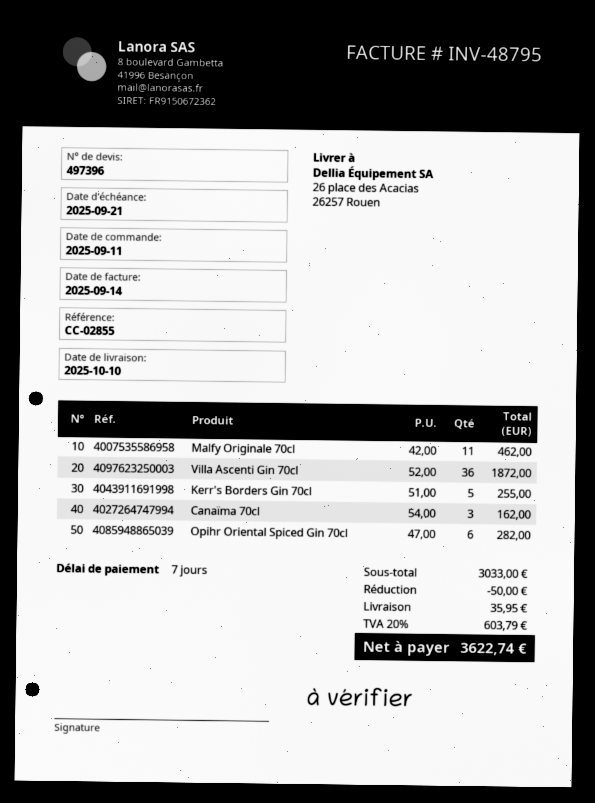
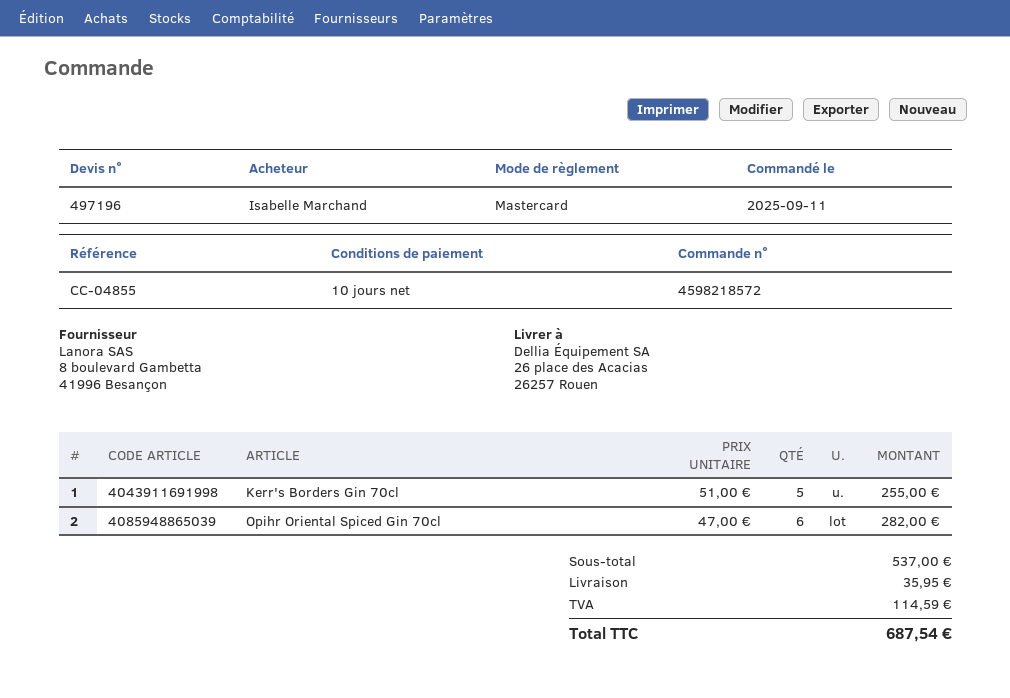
quote number: 497396 -> 497196
payment terms: 7 days -> 10 days
reference: CC-02855 -> CC-04855
Malfy Originale 70cl: 11 x 42.00 = 462.00 -> none
Villa Ascenti Gin 70cl: 36 x 52.00 = 1872.00 -> none
Canaïma 70cl: 3 x 54.00 = 162.00 -> none
subtotal: 3033.00 -> 537.00
discount: 50.00 -> none
tax: 603.79 -> 114.59
total: 3622.74 -> 687.54

